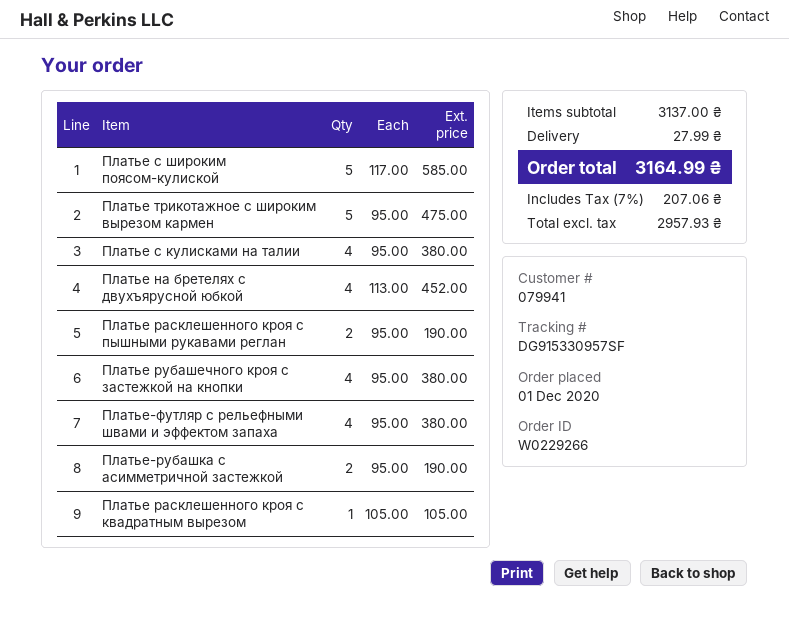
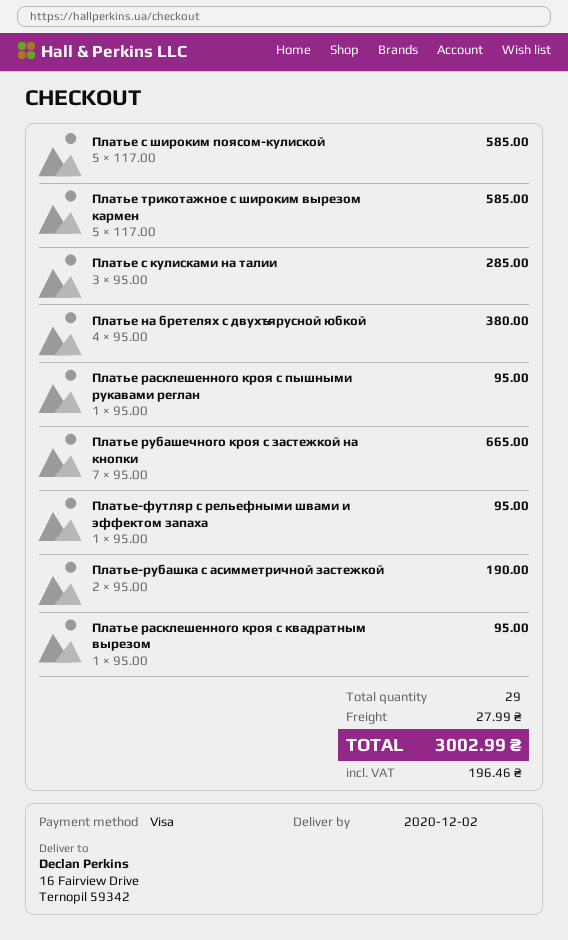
Платье трикотажное с широким вырезом кармен: 5 x 95.00 = 475.00 -> 5 x 117.00 = 585.00
Платье с кулисками на талии: 4 x 95.00 = 380.00 -> 3 x 95.00 = 285.00
Платье на бретелях с двухъярусной юбкой: 4 x 113.00 = 452.00 -> 4 x 95.00 = 380.00
Платье расклешенного кроя с пышными рукавами реглан: 2 x 95.00 = 190.00 -> 1 x 95.00 = 95.00
Платье рубашечного кроя с застежкой на кнопки: 4 x 95.00 = 380.00 -> 7 x 95.00 = 665.00
Платье-футляр с рельефными швами и эффектом запаха: 4 x 95.00 = 380.00 -> 1 x 95.00 = 95.00
Платье расклешенного кроя с квадратным вырезом: 1 x 105.00 = 105.00 -> 1 x 95.00 = 95.00
tax: 207.06 -> 196.46
total: 3164.99 -> 3002.99

